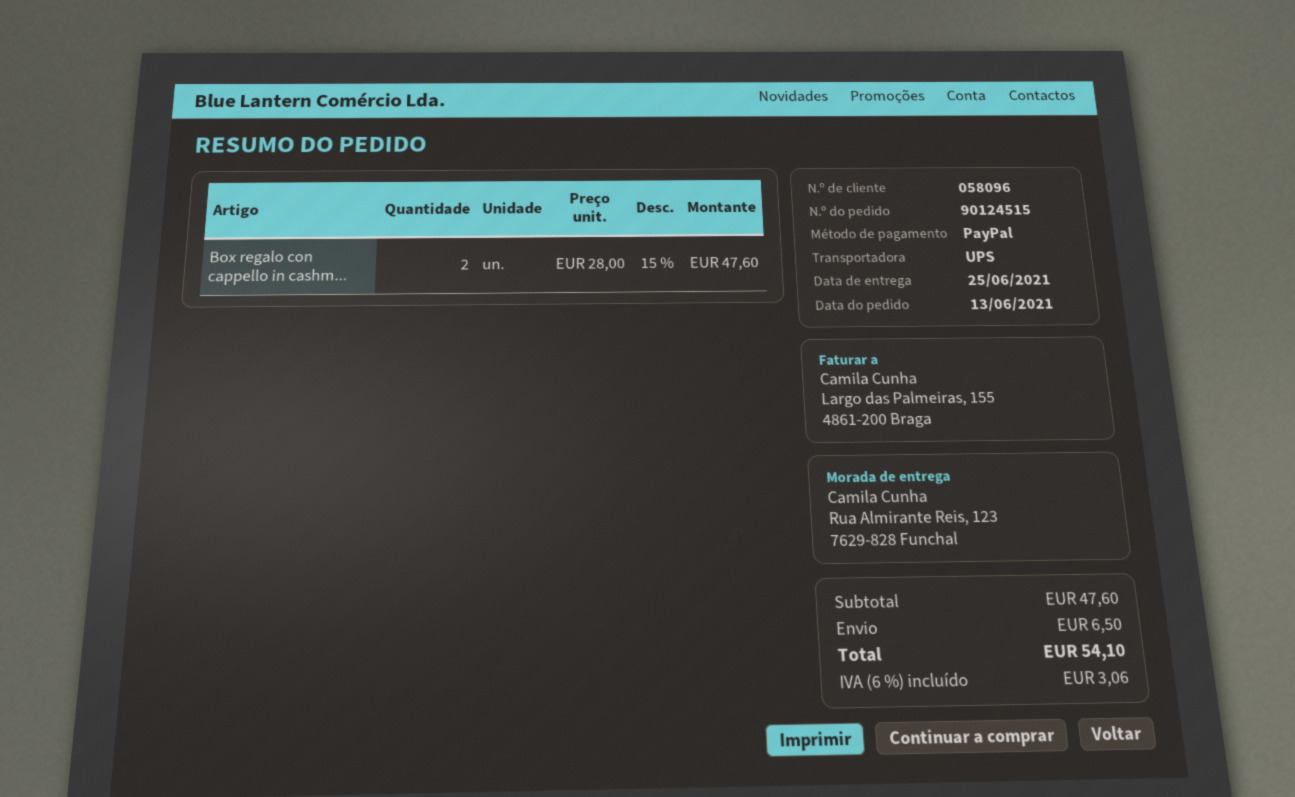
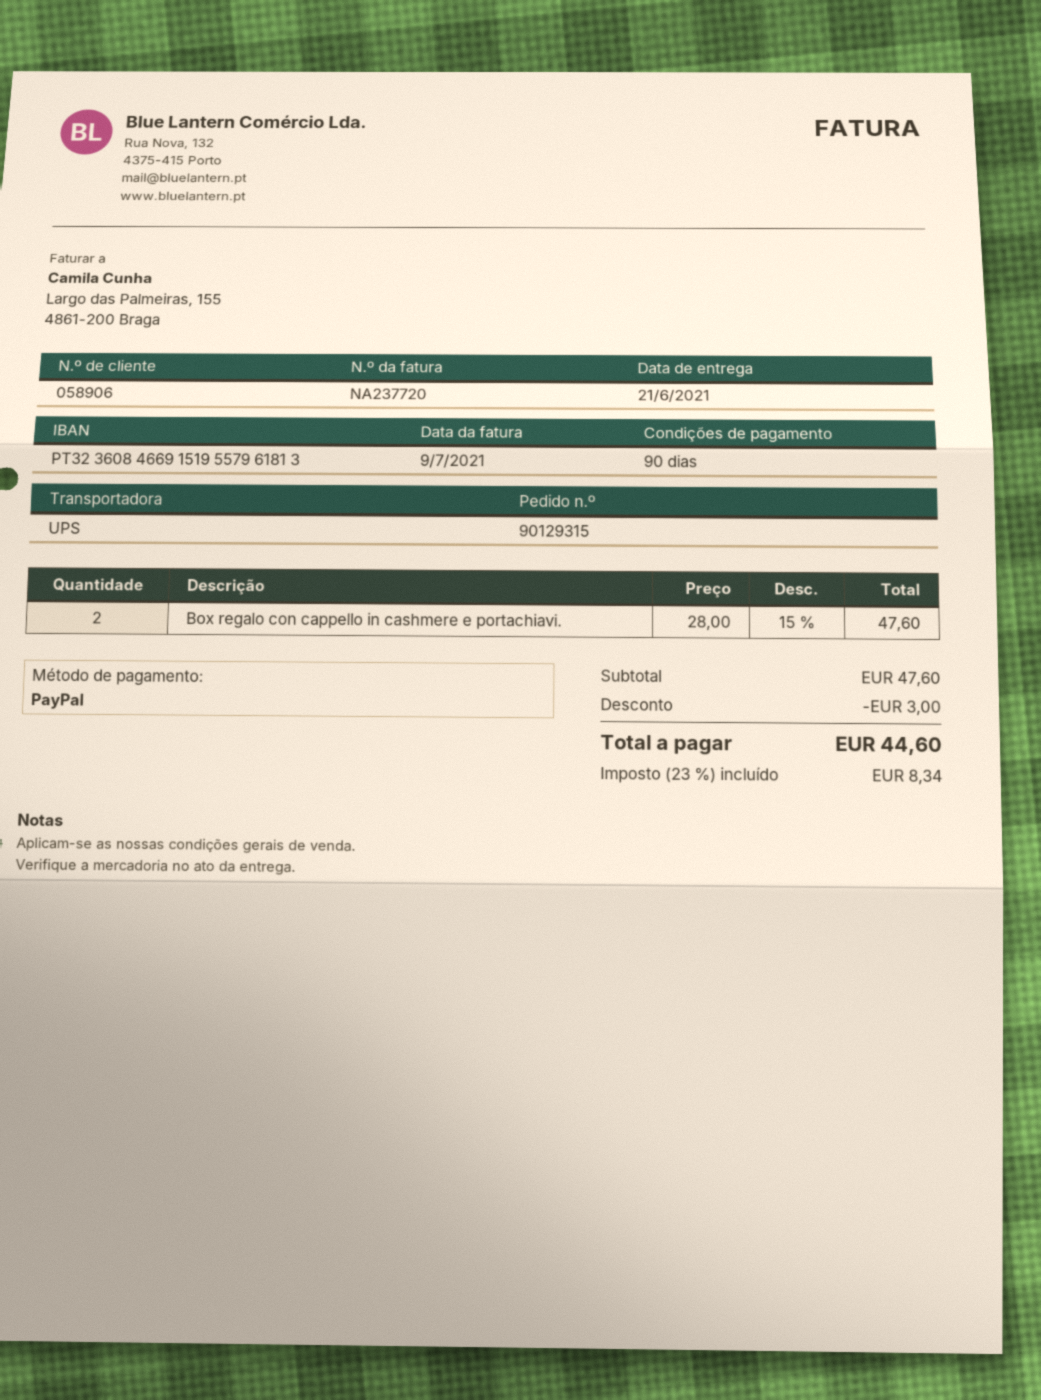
order number: 90124515 -> 90129315
delivery date: 2021-06-25 -> 2021-06-21
customer number: 058096 -> 058906
discount: none -> 3.00
shipping: 6.50 -> none
tax: 6% = 3.06 -> 23% = 8.34
total: 54.10 -> 44.60

